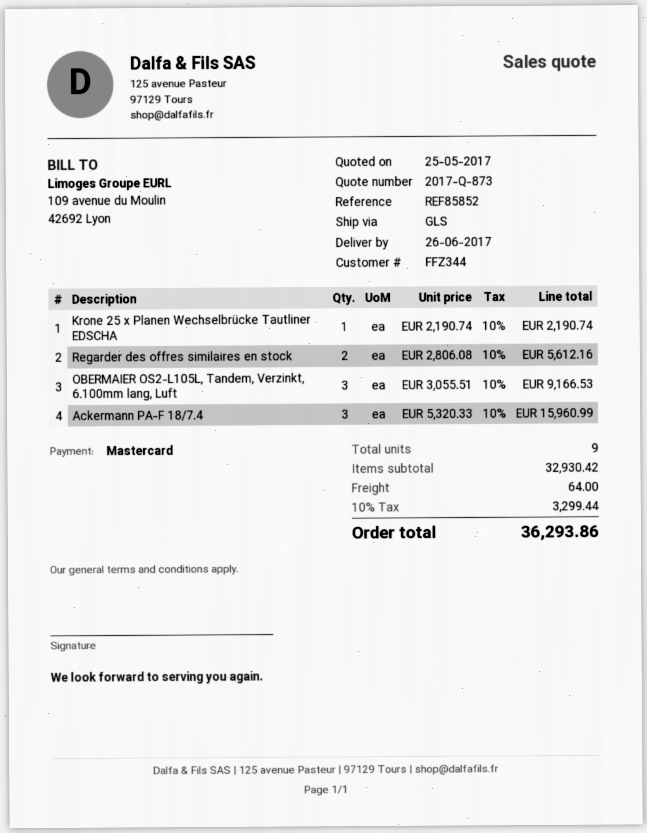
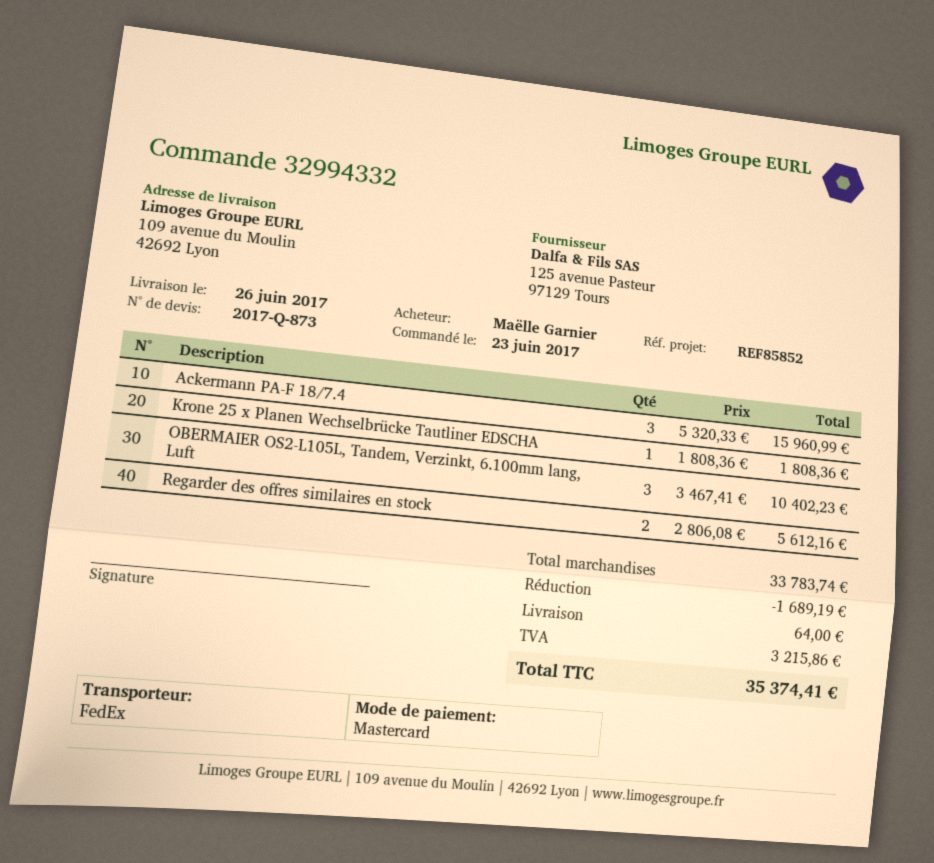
shipping method: GLS -> FedEx
Krone 25 x Planen Wechselbrücke Tautliner EDSCHA: 1 x 2190.74 = 2190.74 -> 1 x 1808.36 = 1808.36
OBERMAIER OS2-L105L, Tandem, Verzinkt, 6.100mm lang, Luft: 3 x 3055.51 = 9166.53 -> 3 x 3467.41 = 10402.23
subtotal: 32930.42 -> 33783.74
discount: none -> 1689.19
tax: 3299.44 -> 3215.86
total: 36293.86 -> 35374.41

